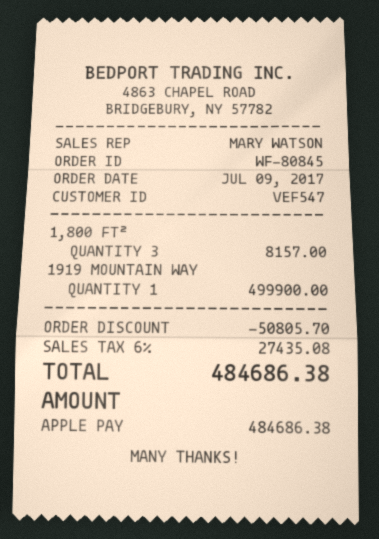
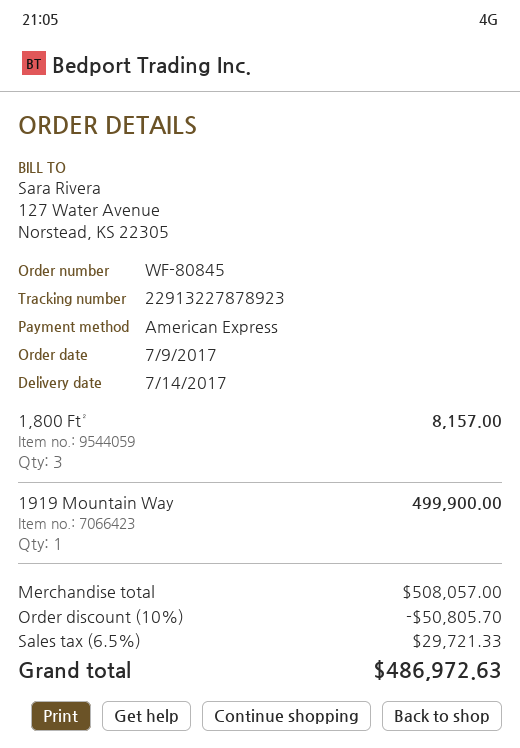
payment method: Apple Pay -> American Express
tax: 6% = 27435.08 -> 6.5% = 29721.33
total: 484686.38 -> 486972.63

